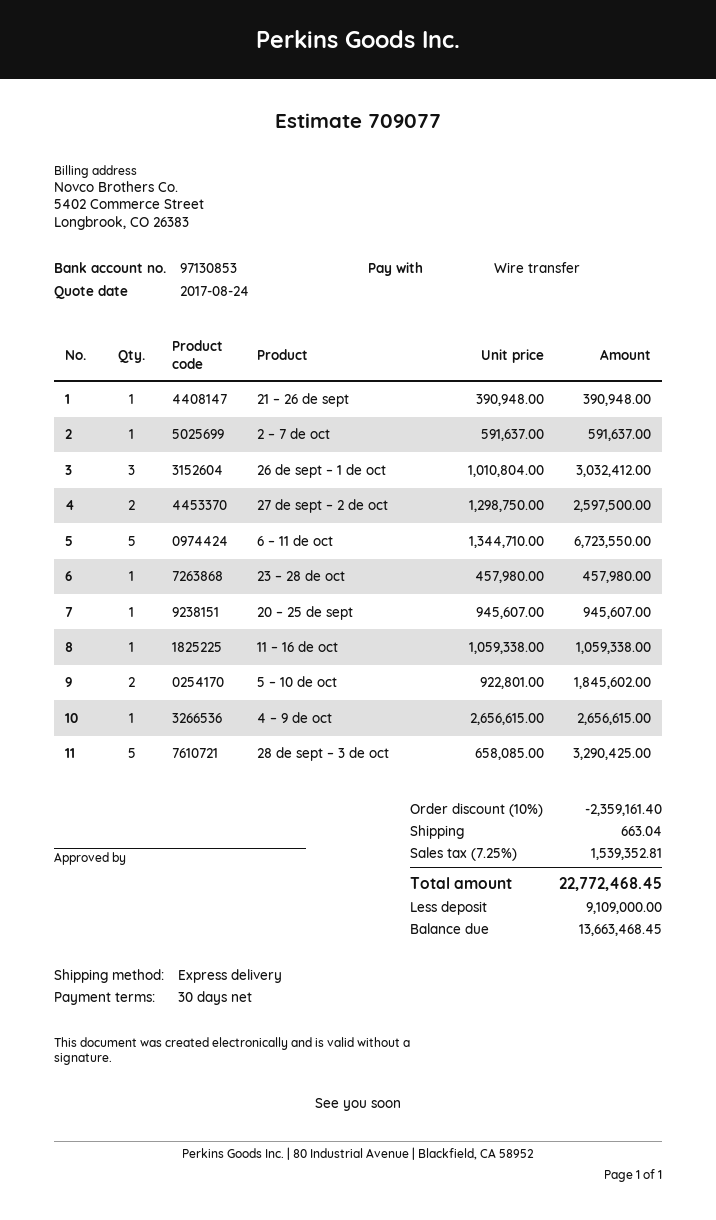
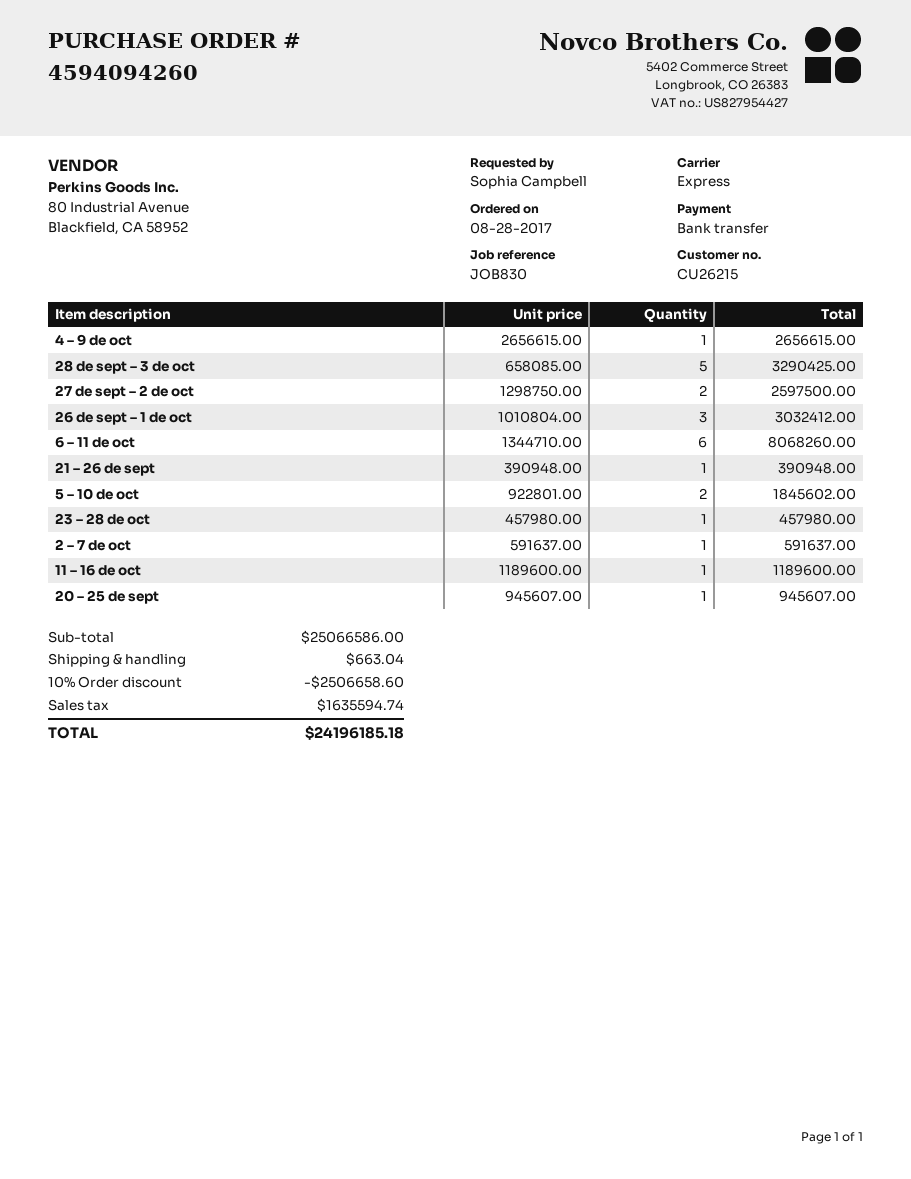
6 – 11 de oct: 5 x 1344710.00 = 6723550.00 -> 6 x 1344710.00 = 8068260.00
11 – 16 de oct: 1 x 1059338.00 = 1059338.00 -> 1 x 1189600.00 = 1189600.00
discount: 10% = 2359161.40 -> 10% = 2506658.60
tax: 1539352.81 -> 1635594.74
total: 22772468.45 -> 24196185.18

